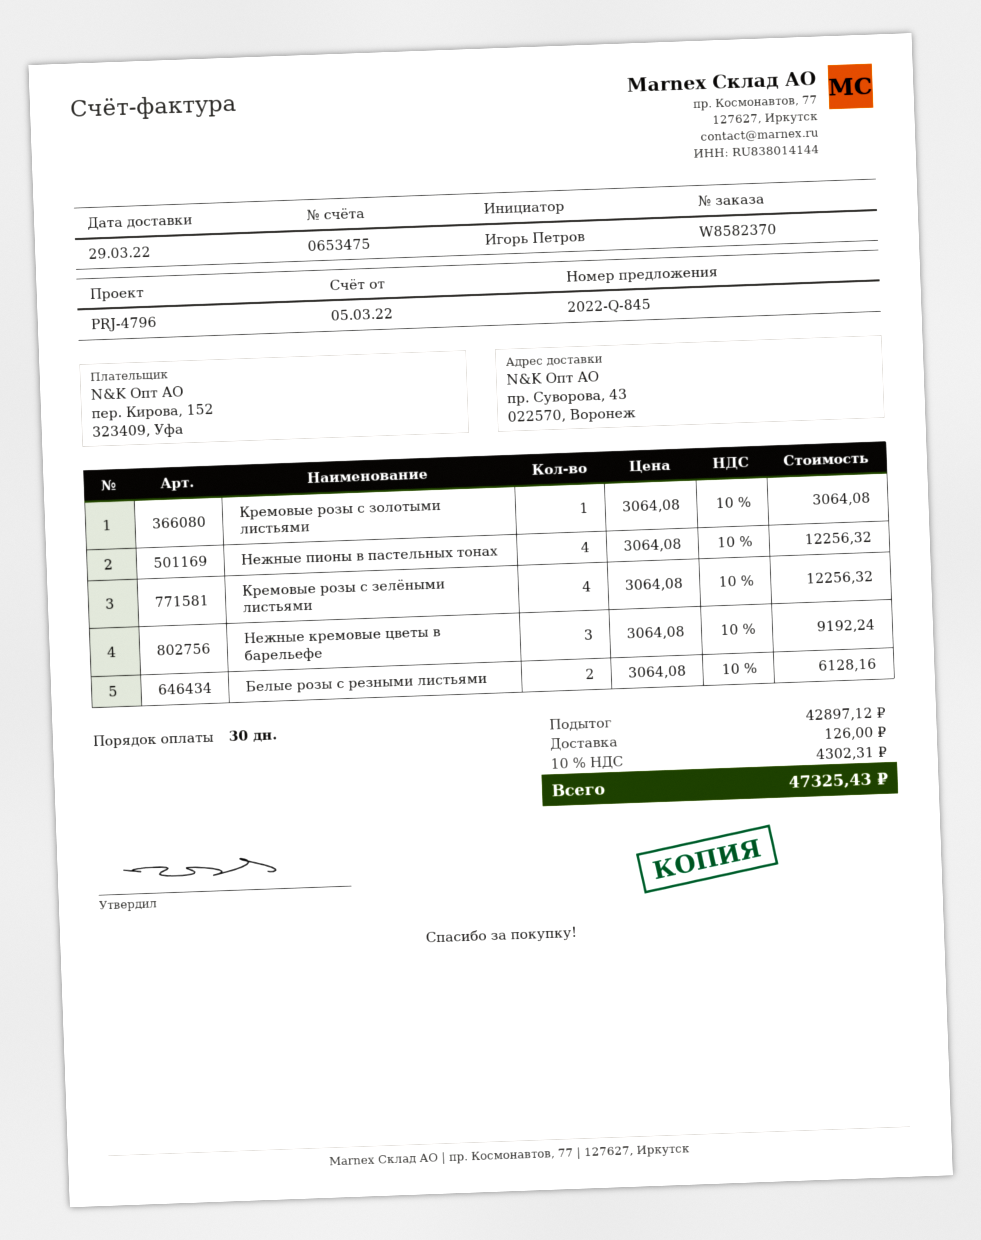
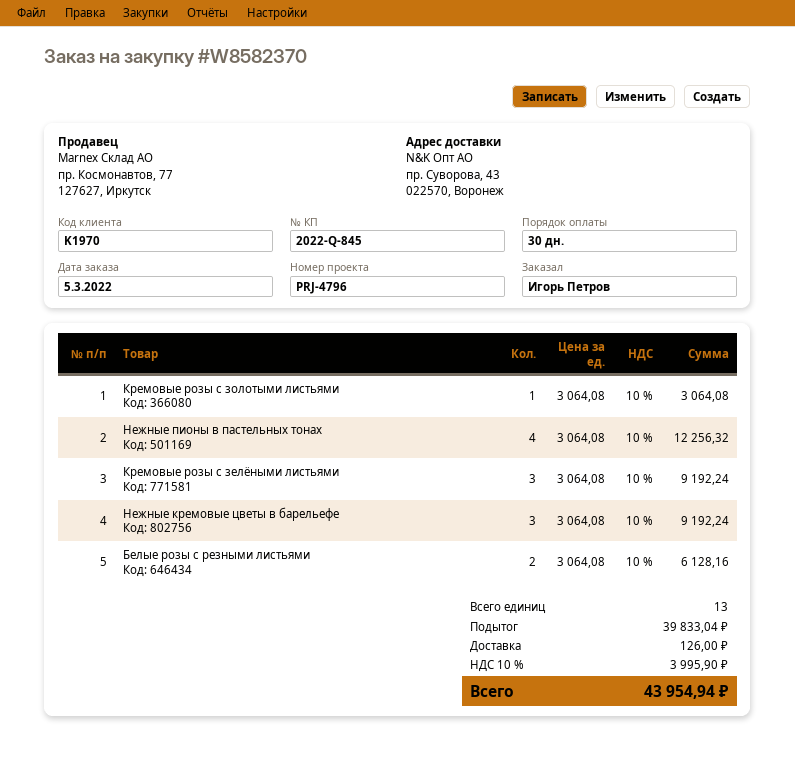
Кремовые розы с зелёными листьями: 4 x 3064.08 = 12256.32 -> 3 x 3064.08 = 9192.24
subtotal: 42897.12 -> 39833.04
tax: 10% = 4302.31 -> 10% = 3995.90
total: 47325.43 -> 43954.94

